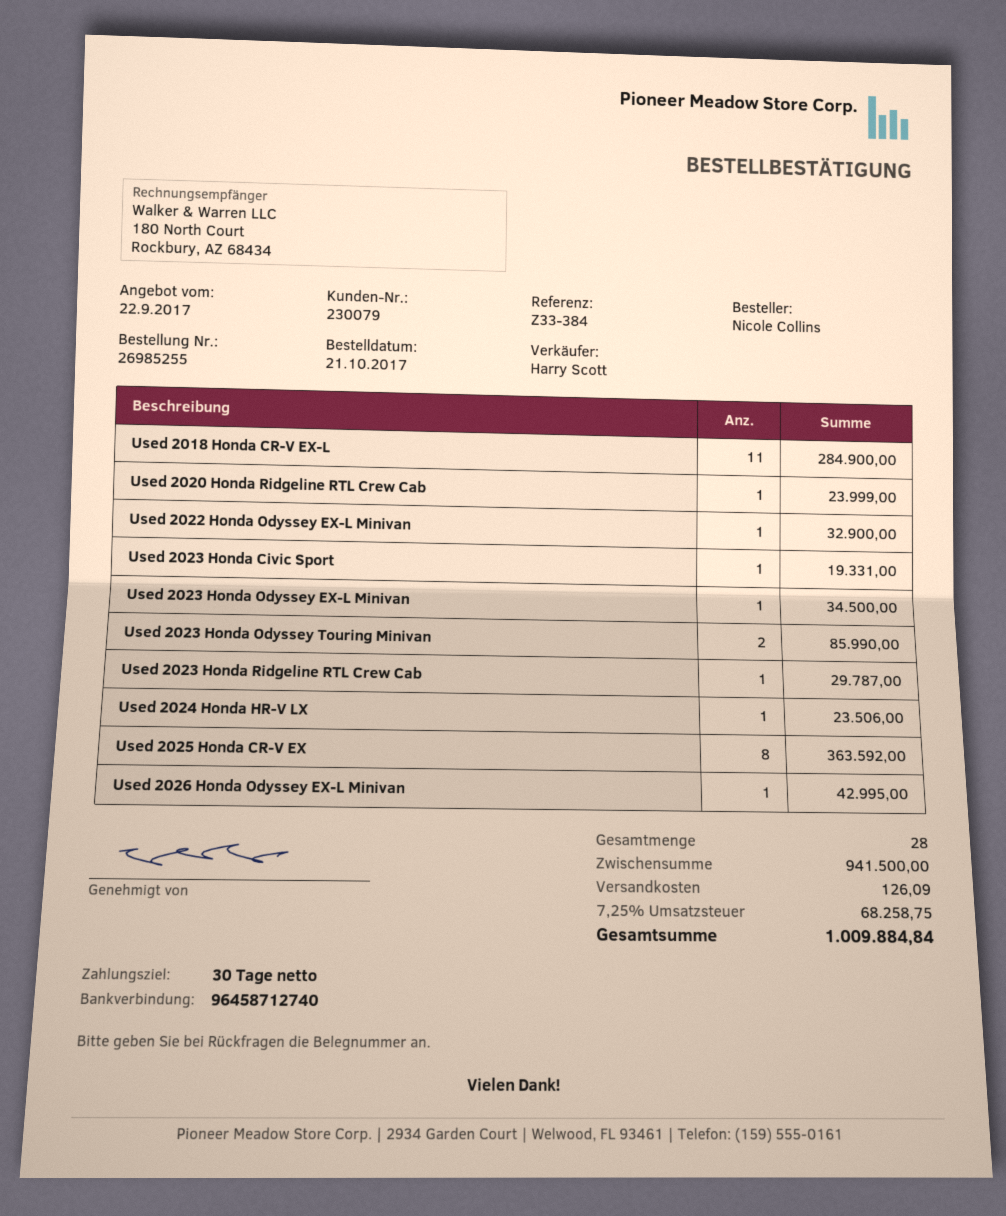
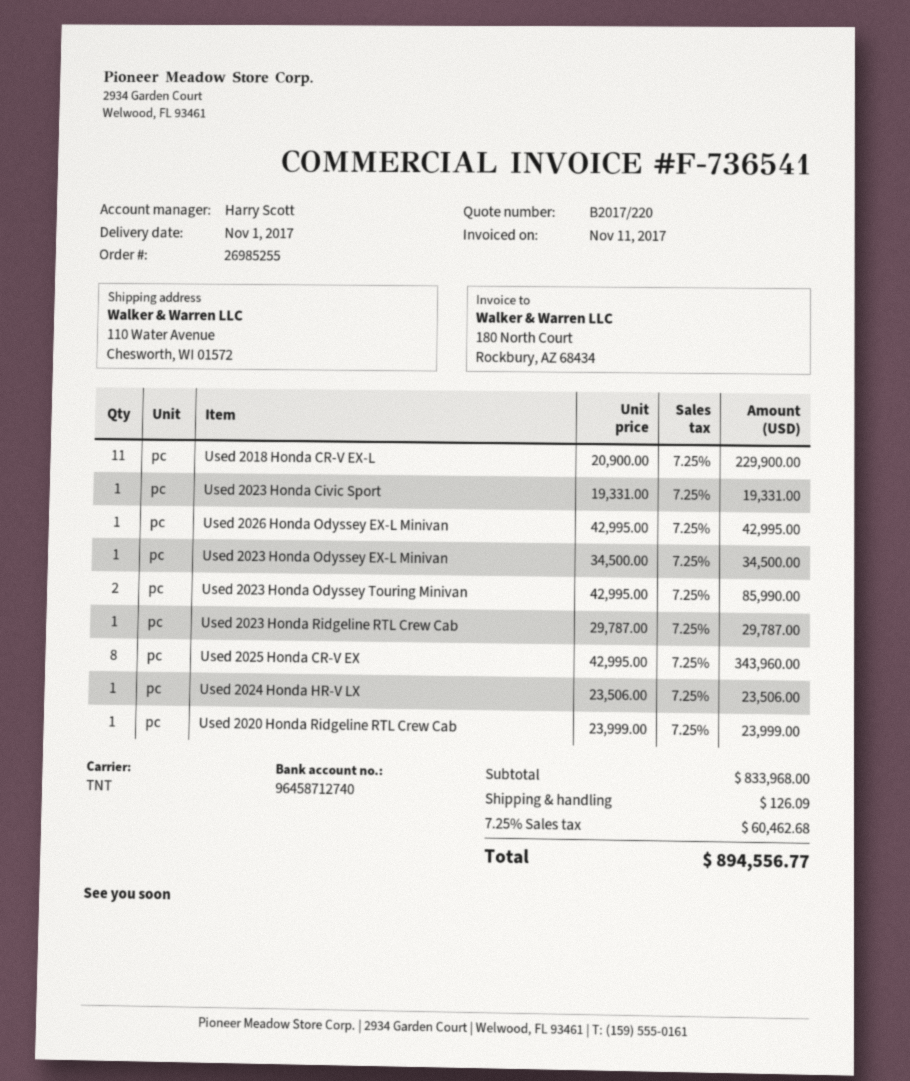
Used 2018 Honda CR-V EX-L: 11 for 284900.00 -> 11 for 229900.00
Used 2022 Honda Odyssey EX-L Minivan: 1 for 32900.00 -> none
Used 2025 Honda CR-V EX: 8 for 363592.00 -> 8 for 343960.00
subtotal: 941500.00 -> 833968.00
tax: 7.25% = 68258.75 -> 7.25% = 60462.68
total: 1009884.84 -> 894556.77

